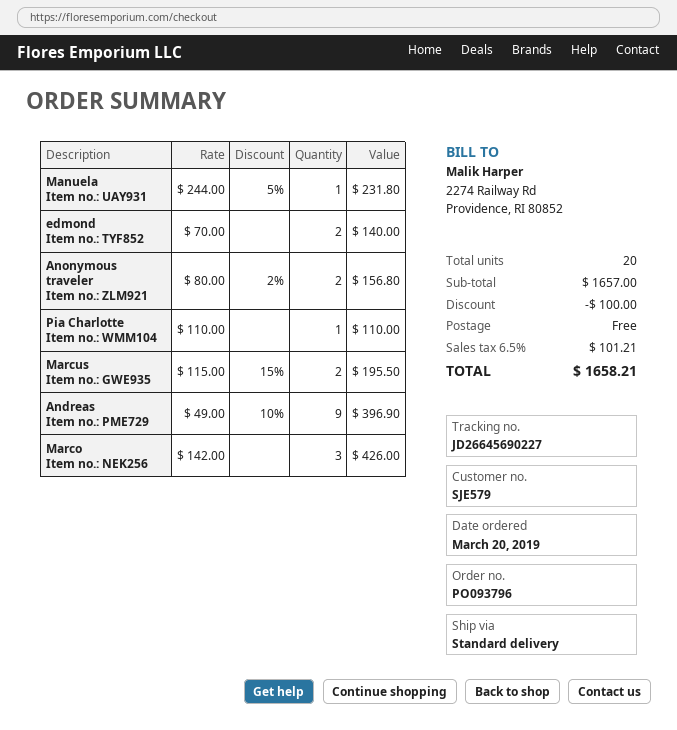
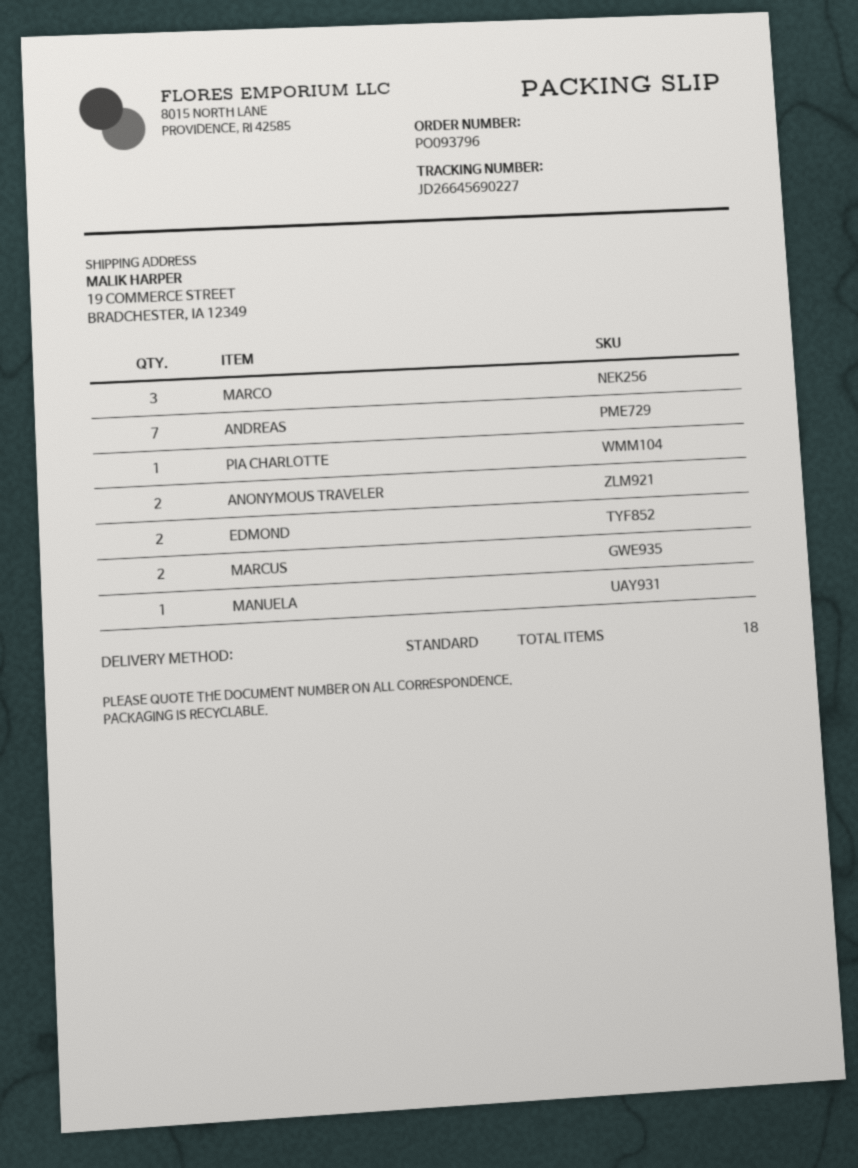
Andreas: 9 -> 7
total quantity: 20 -> 18

